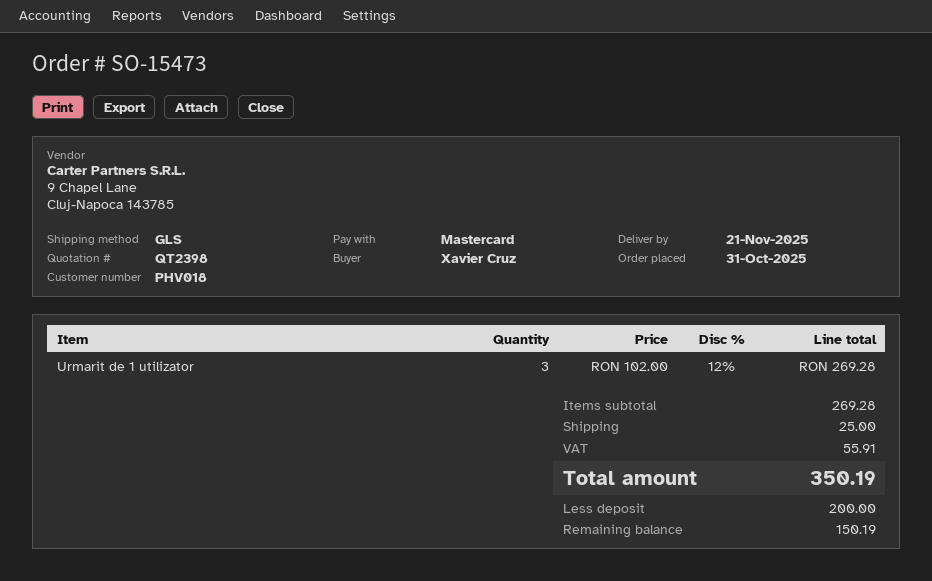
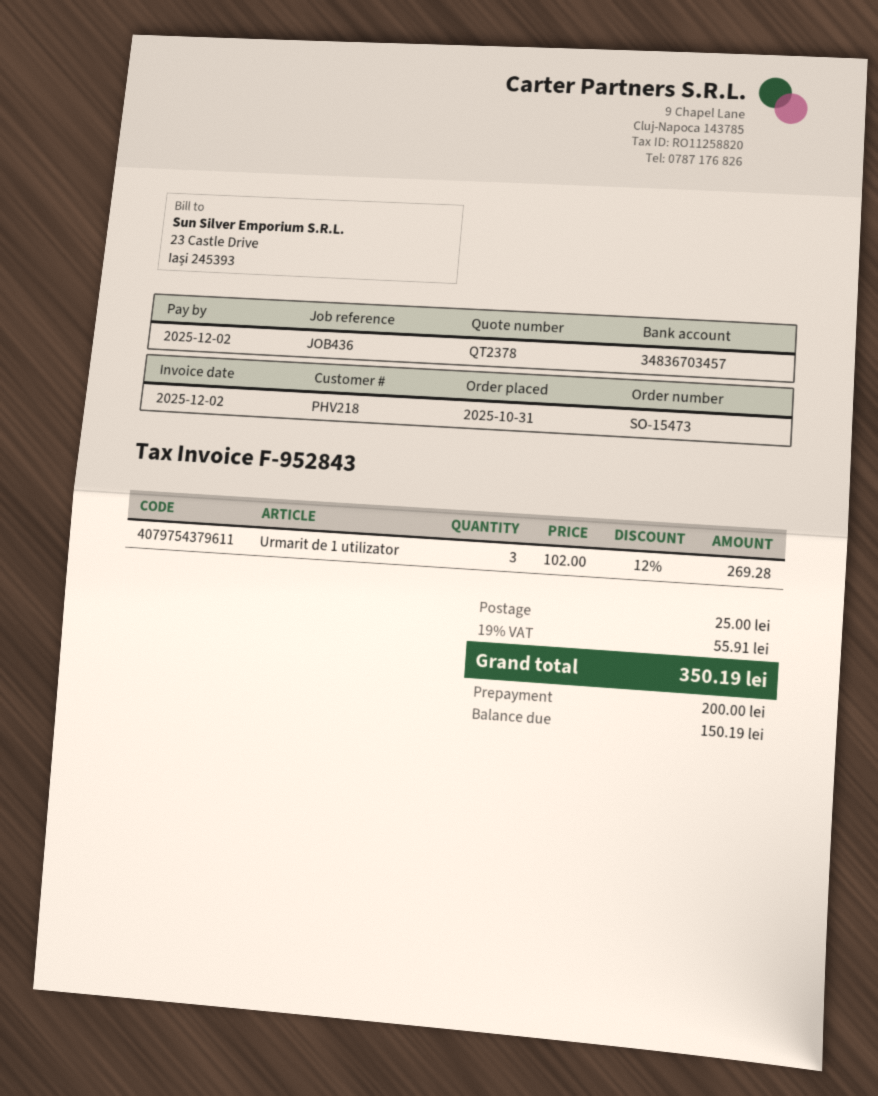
quote number: QT2398 -> QT2378
customer number: PHV018 -> PHV218

